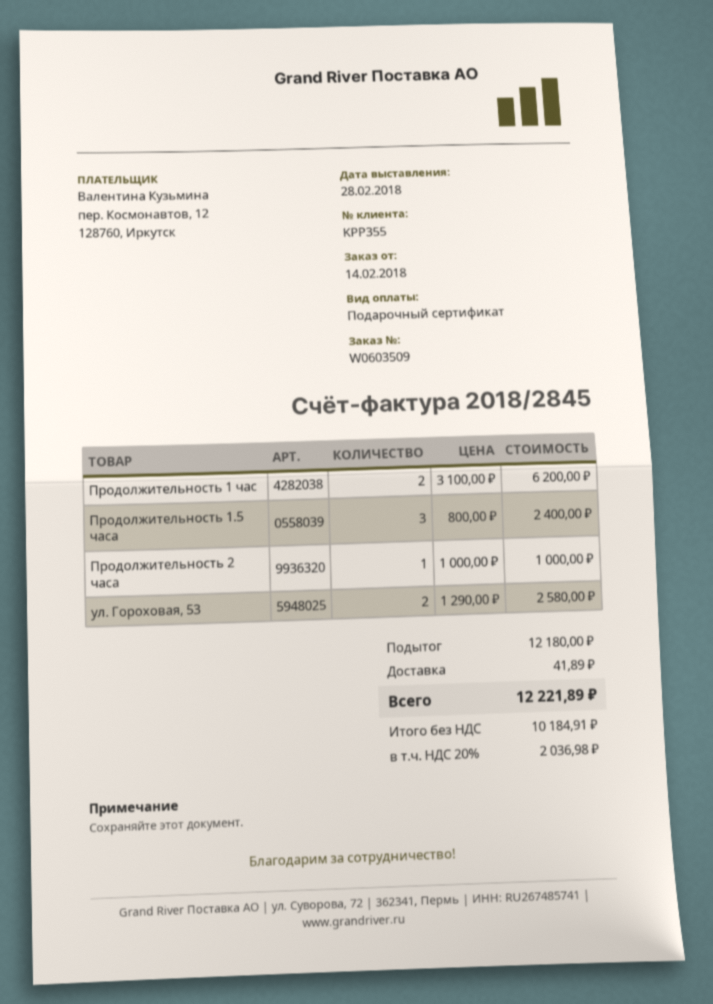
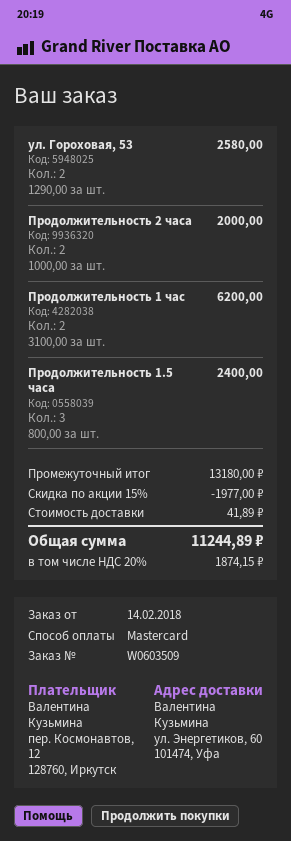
payment method: gift card -> Mastercard
Продолжительность 2 часа: 1 x 1000.00 = 1000.00 -> 2 x 1000.00 = 2000.00
subtotal: 12180.00 -> 13180.00
discount: none -> 15% = 1977.00
tax: 20% = 2036.98 -> 20% = 1874.15
total: 12221.89 -> 11244.89

